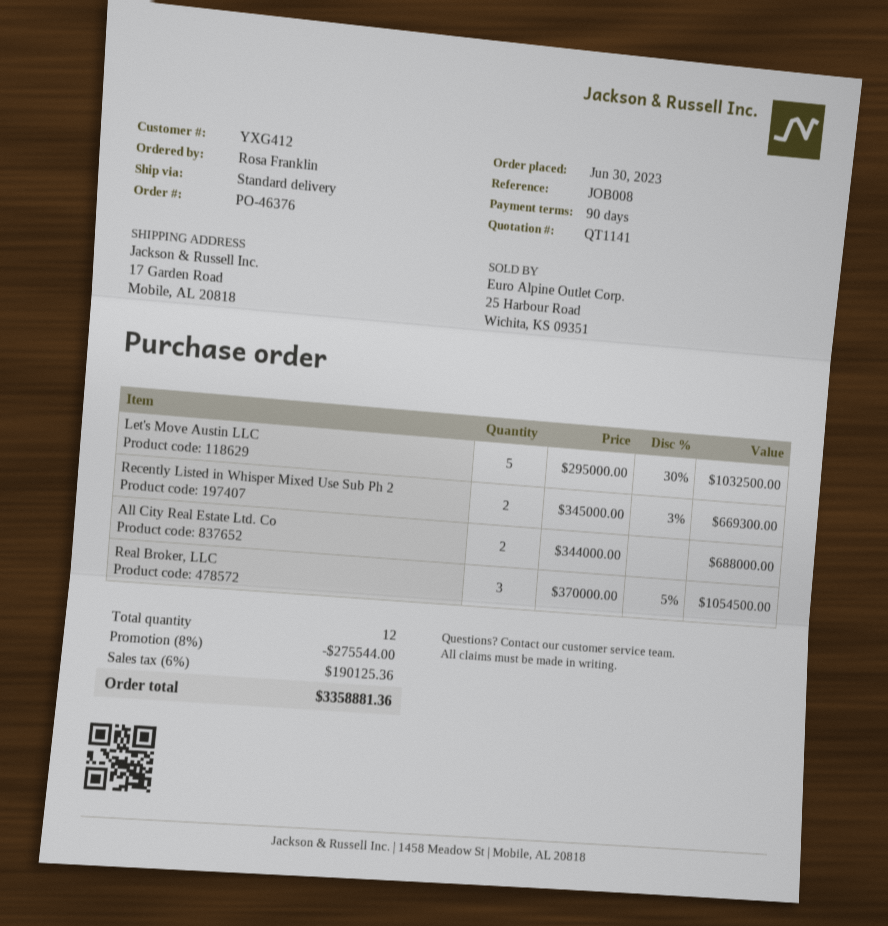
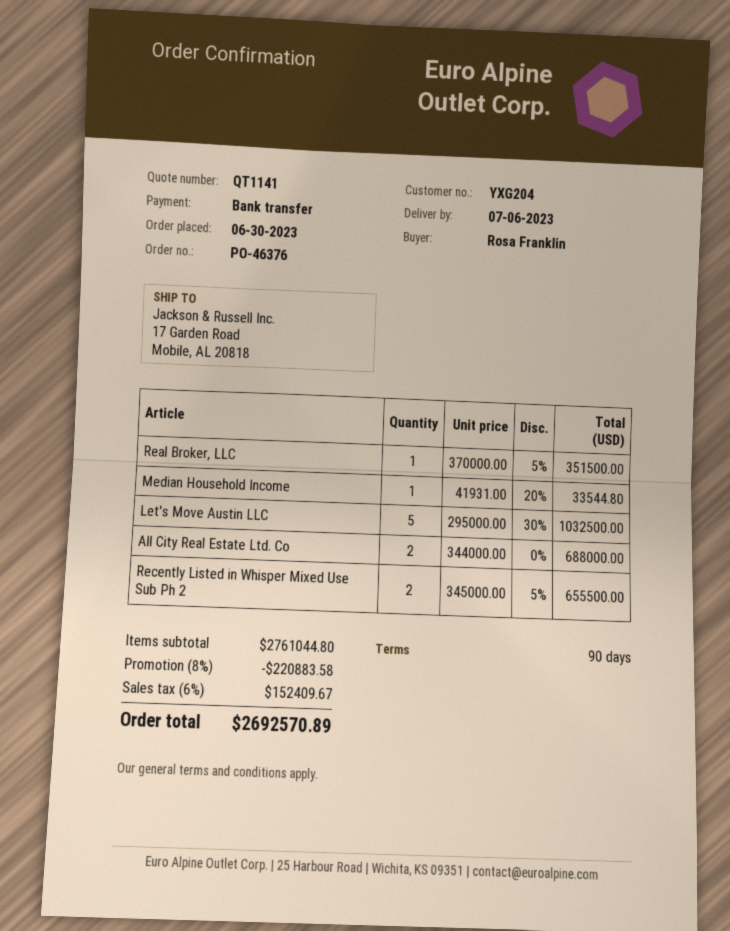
customer number: YXG412 -> YXG204
Recently Listed in Whisper Mixed Use Sub Ph 2: 2 x 345000.00 - 3% = 669300.00 -> 2 x 345000.00 - 5% = 655500.00
Real Broker, LLC: 3 x 370000.00 - 5% = 1054500.00 -> 1 x 370000.00 - 5% = 351500.00
Median Household Income: none -> 1 x 41931.00 - 20% = 33544.80
discount: 8% = 275544.00 -> 8% = 220883.58
tax: 6% = 190125.36 -> 6% = 152409.67
total: 3358881.36 -> 2692570.89

